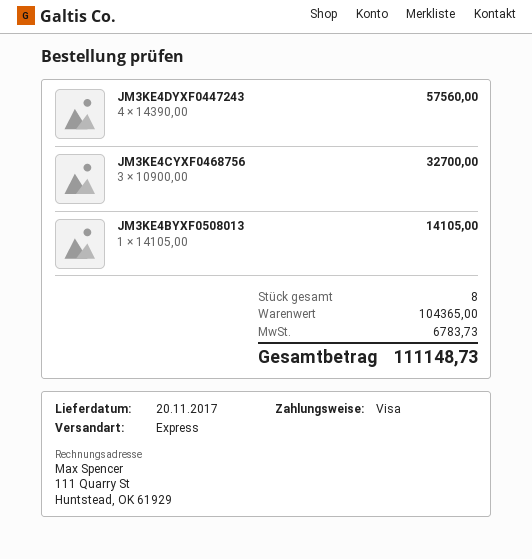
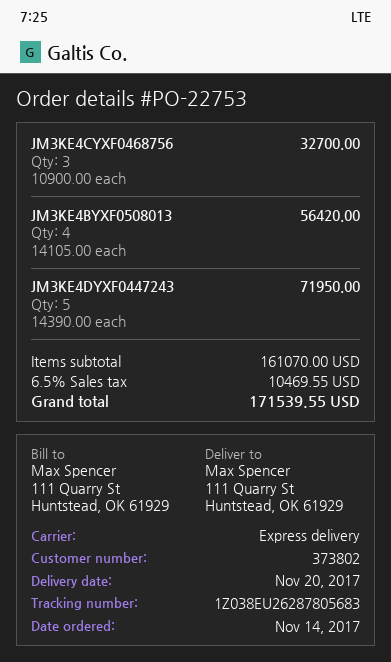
JM3KE4DYXF0447243: 4 x 14390.00 = 57560.00 -> 5 x 14390.00 = 71950.00
JM3KE4BYXF0508013: 1 x 14105.00 = 14105.00 -> 4 x 14105.00 = 56420.00
subtotal: 104365.00 -> 161070.00
tax: 6783.73 -> 10469.55
total: 111148.73 -> 171539.55

